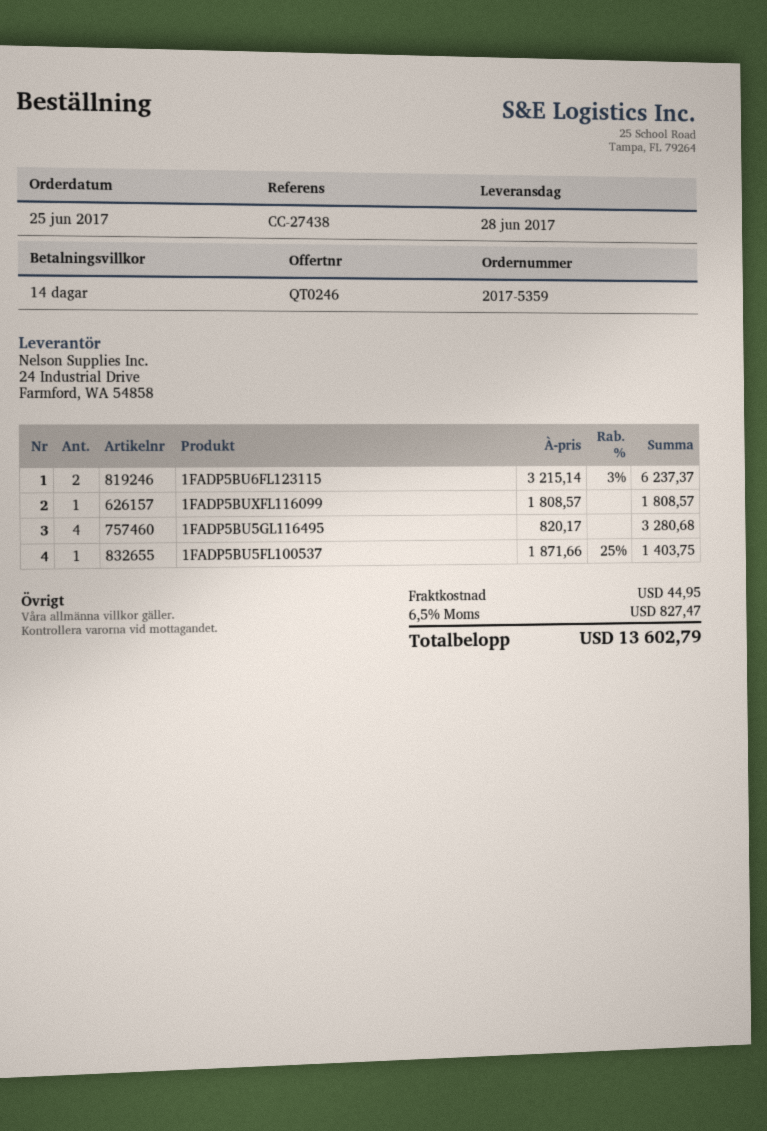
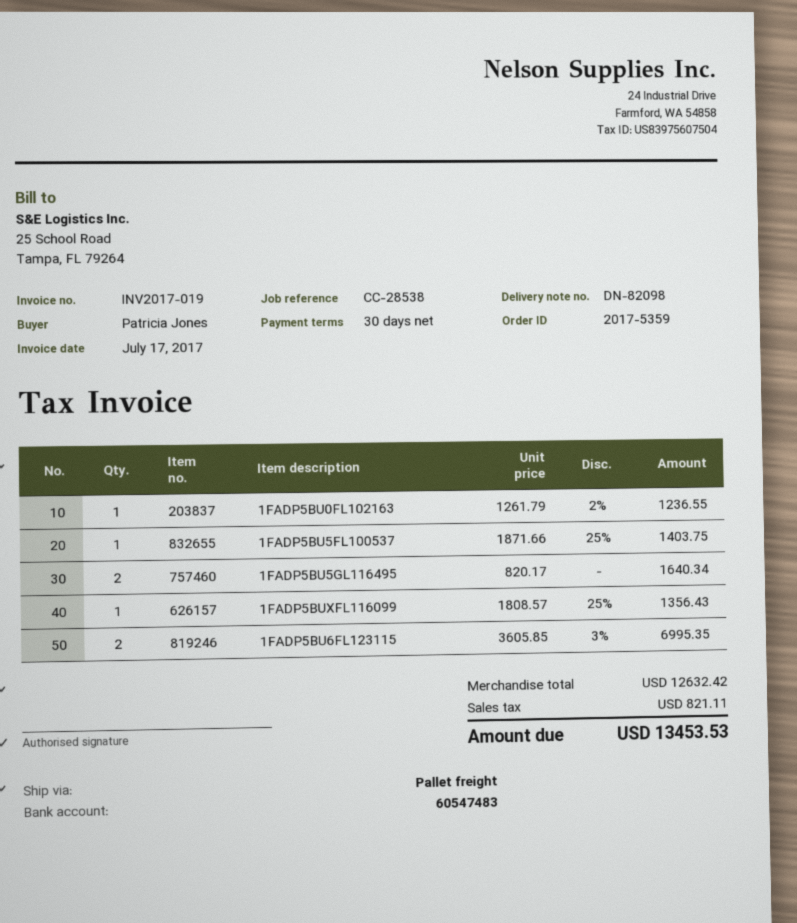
payment terms: 14 days -> 30 days
reference: CC-27438 -> CC-28538
1FADP5BU6FL123115: 2 x 3215.14 - 3% = 6237.37 -> 2 x 3605.85 - 3% = 6995.35
1FADP5BUXFL116099: 1 x 1808.57 = 1808.57 -> 1 x 1808.57 - 25% = 1356.43
1FADP5BU5GL116495: 4 x 820.17 = 3280.68 -> 2 x 820.17 = 1640.34
1FADP5BU0FL102163: none -> 1 x 1261.79 - 2% = 1236.55
shipping: 44.95 -> none
tax: 827.47 -> 821.11
total: 13602.79 -> 13453.53

